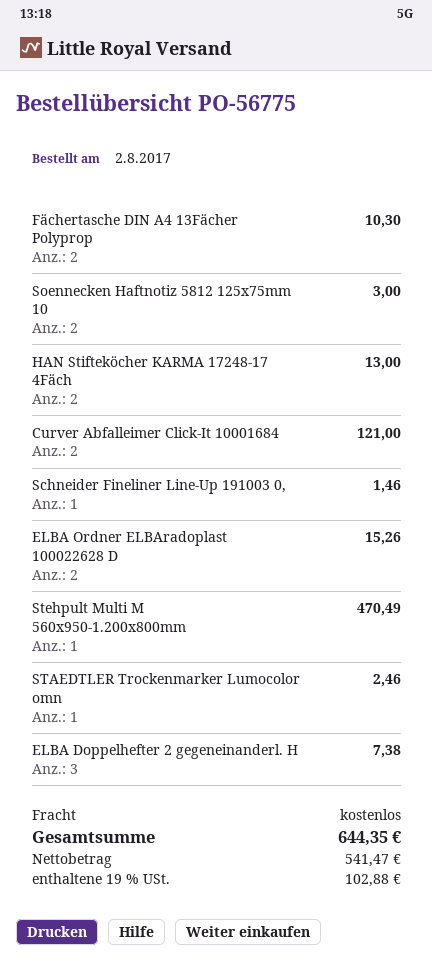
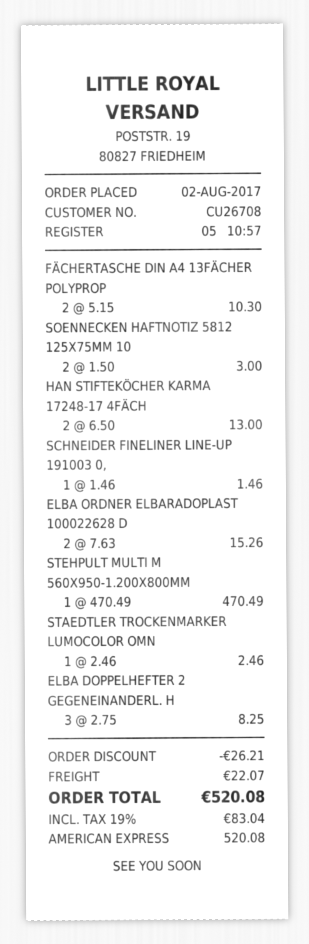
Curver Abfalleimer Click-It 10001684: 2 for 121.00 -> none
ELBA Doppelhefter 2 gegeneinanderl. H: 3 for 7.38 -> 3 for 8.25
discount: none -> 26.21
shipping: 0.00 -> 22.07
tax: 19% = 102.88 -> 19% = 83.04
total: 644.35 -> 520.08

